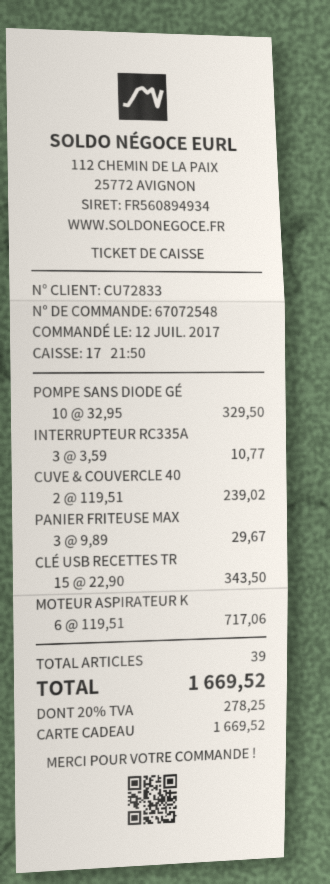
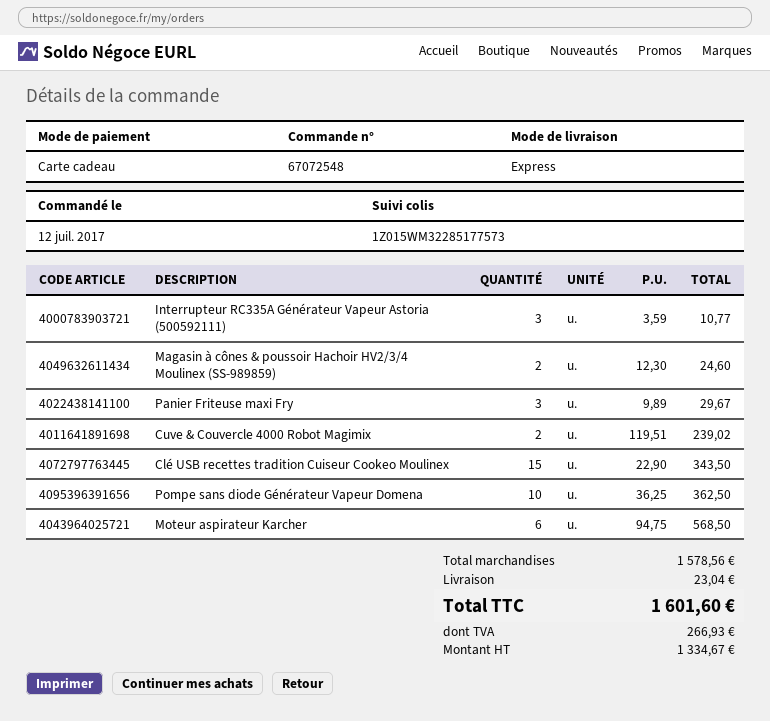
POMPE SANS DIODE GÉ: 10 x 32.95 = 329.50 -> 10 x 36.25 = 362.50
MOTEUR ASPIRATEUR K: 6 x 119.51 = 717.06 -> 6 x 94.75 = 568.50
Magasin à cônes & poussoir Hachoir HV2/3/4 Moulinex (SS-989859): none -> 2 x 12.30 = 24.60
shipping: none -> 23.04
tax: 278.25 -> 266.93
total: 1669.52 -> 1601.60

